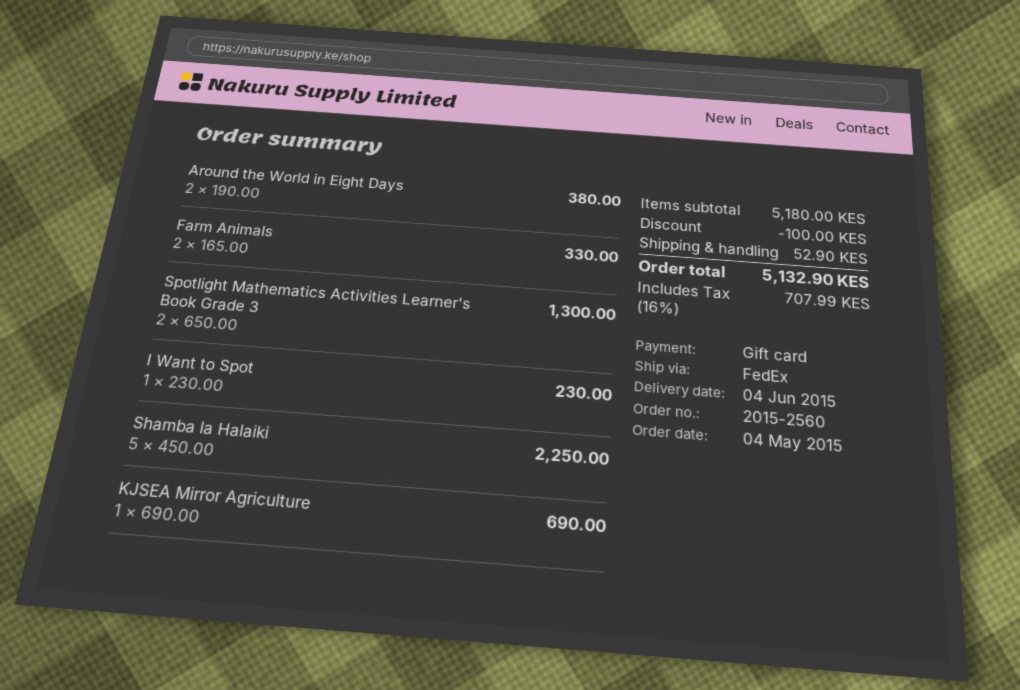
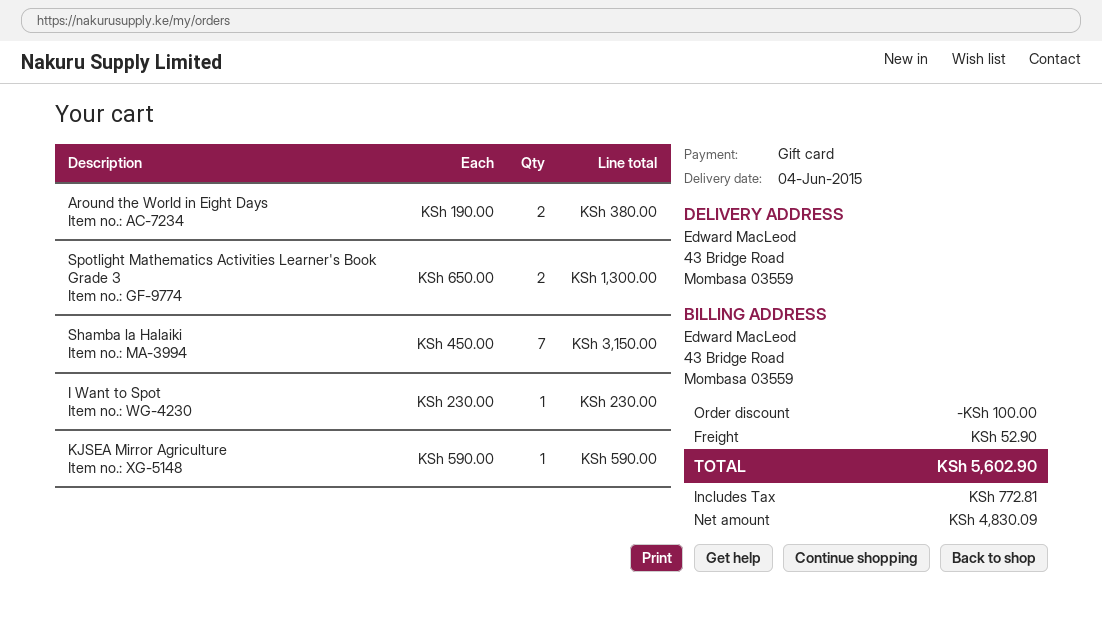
Farm Animals: 2 x 165.00 = 330.00 -> none
Shamba la Halaiki: 5 x 450.00 = 2250.00 -> 7 x 450.00 = 3150.00
KJSEA Mirror Agriculture: 1 x 690.00 = 690.00 -> 1 x 590.00 = 590.00
tax: 707.99 -> 772.81
total: 5132.90 -> 5602.90

